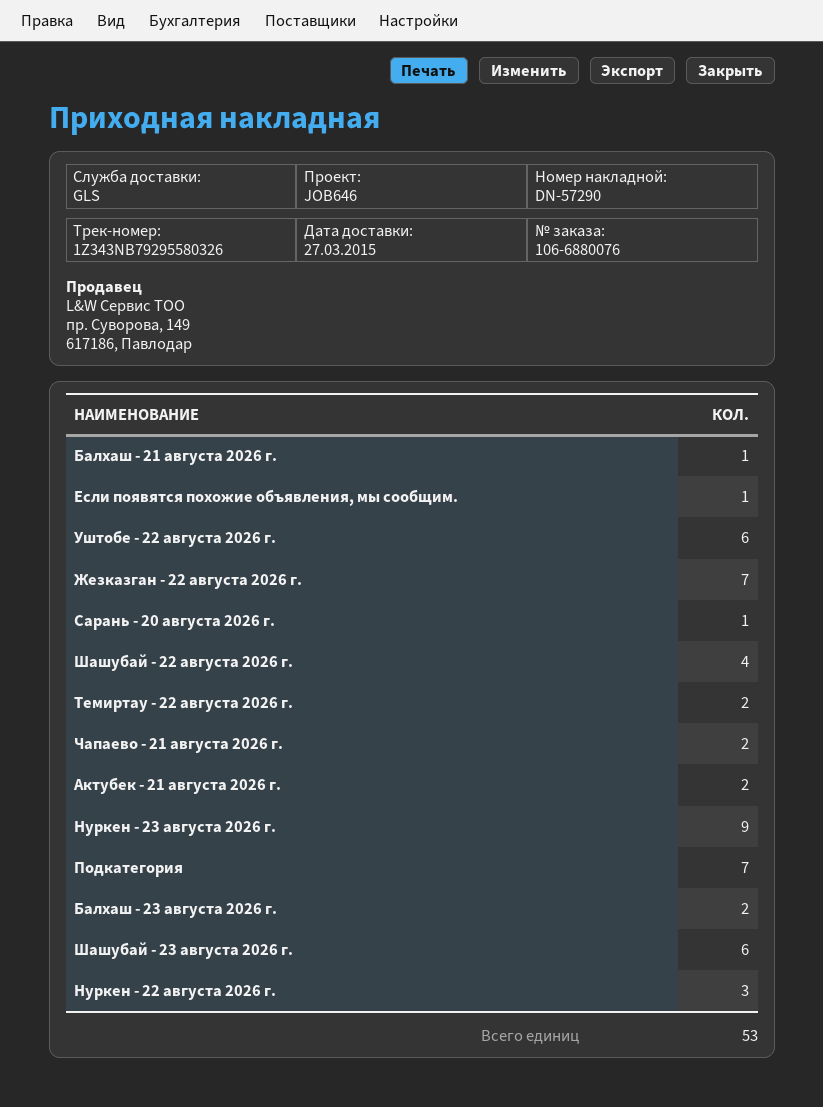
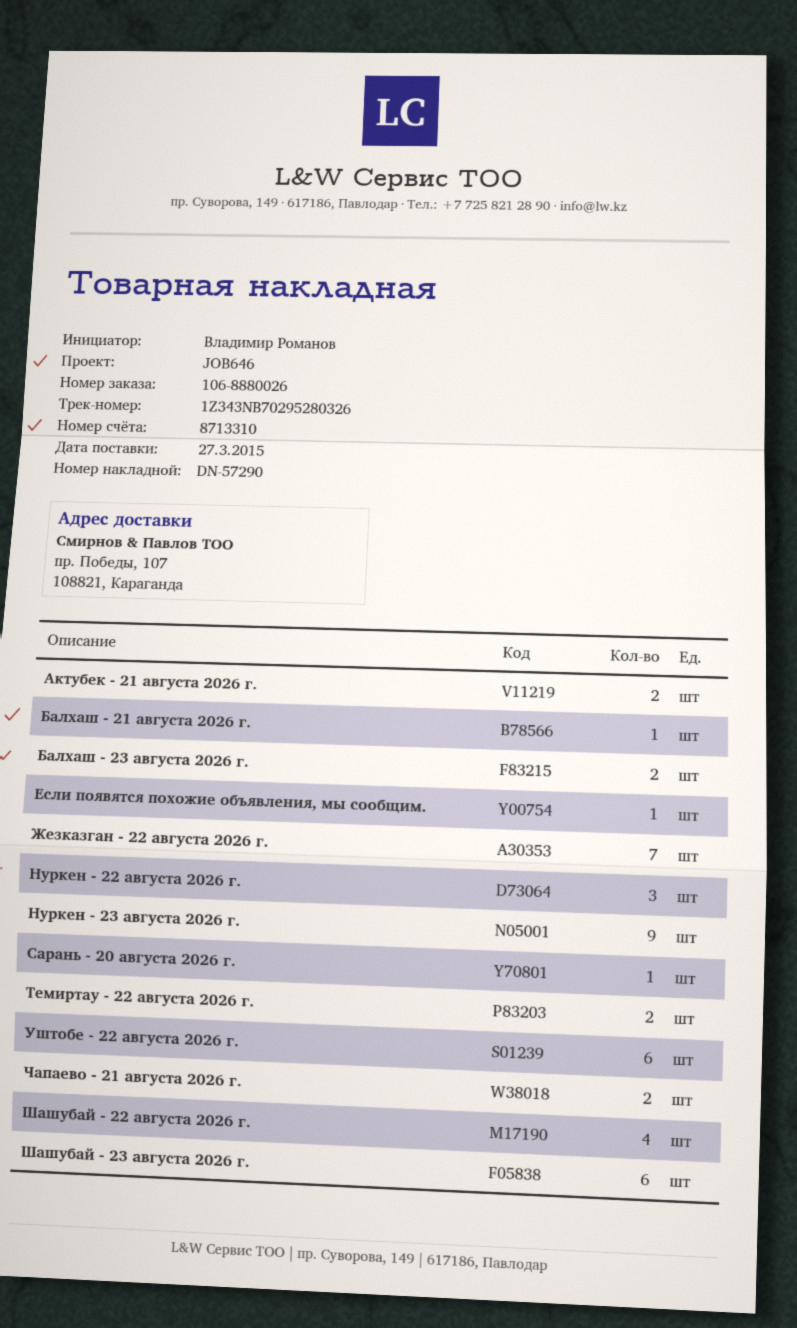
order number: 106-6880076 -> 106-8880026
tracking number: 1Z343NB79295580326 -> 1Z343NB70295280326
Подкатегория: 7 -> none

